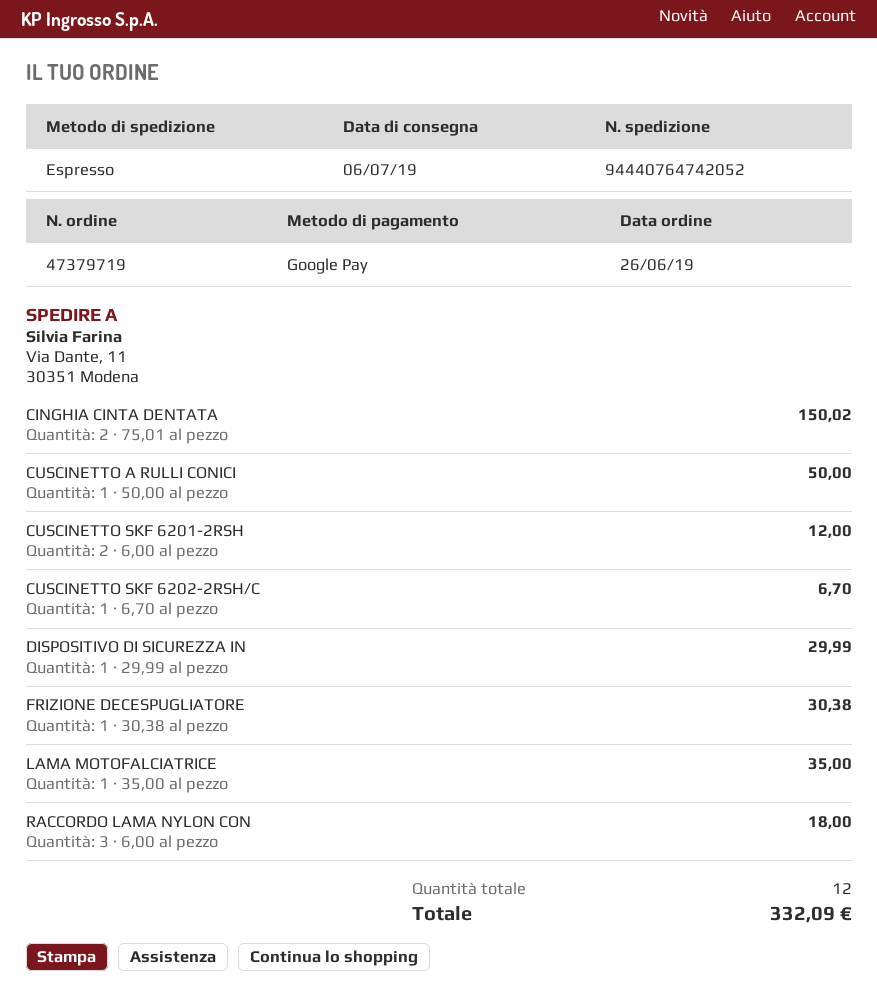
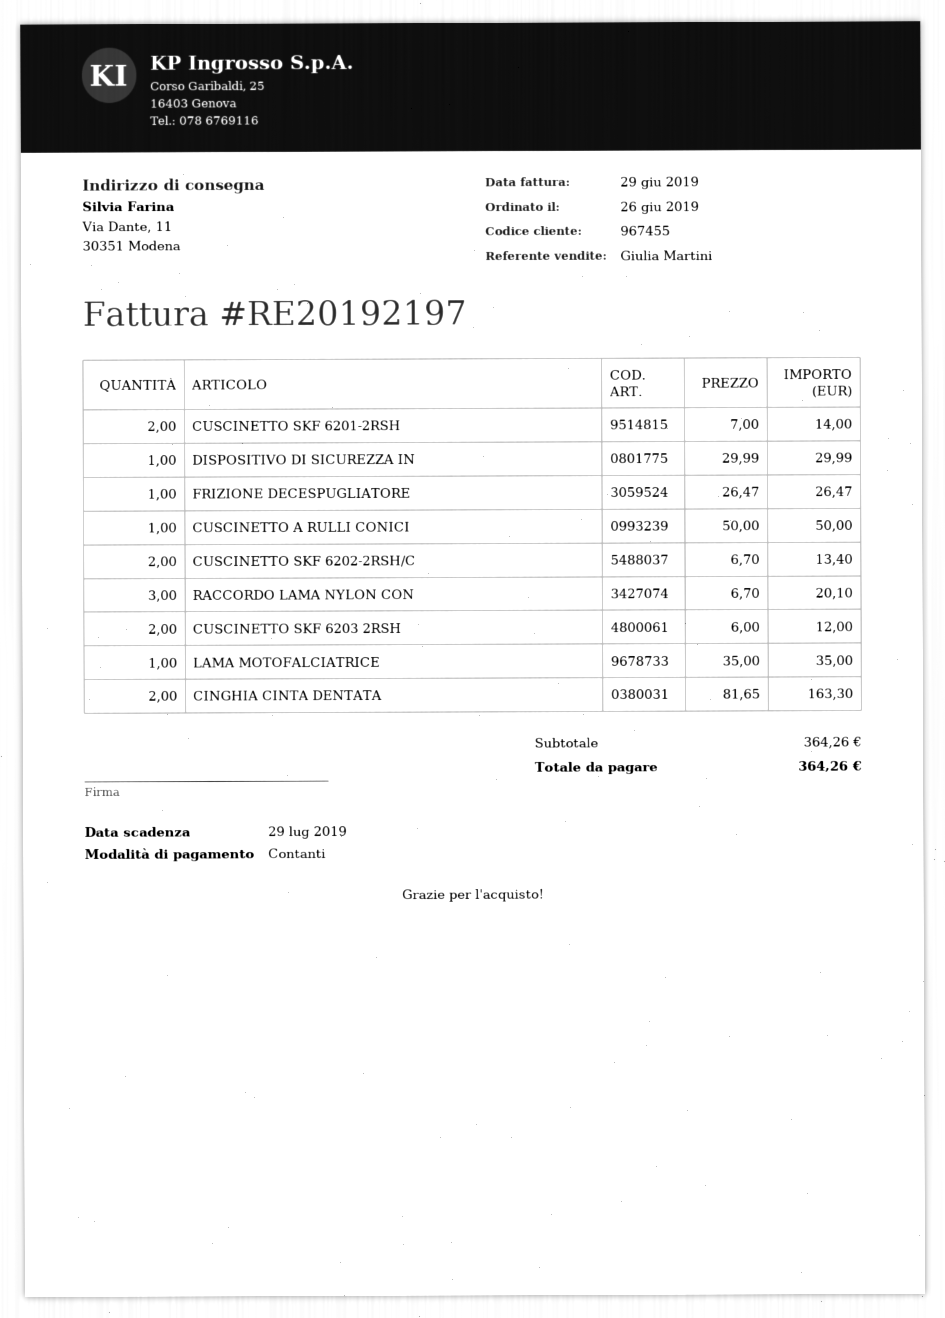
payment method: Google Pay -> cash
CINGHIA CINTA DENTATA: 2 x 75.01 = 150.02 -> 2 x 81.65 = 163.30
CUSCINETTO SKF 6201-2RSH: 2 x 6.00 = 12.00 -> 2 x 7.00 = 14.00
CUSCINETTO SKF 6202-2RSH/C: 1 x 6.70 = 6.70 -> 2 x 6.70 = 13.40
FRIZIONE DECESPUGLIATORE: 1 x 30.38 = 30.38 -> 1 x 26.47 = 26.47
RACCORDO LAMA NYLON CON: 3 x 6.00 = 18.00 -> 3 x 6.70 = 20.10
CUSCINETTO SKF 6203 2RSH: none -> 2 x 6.00 = 12.00
total: 332.09 -> 364.26

